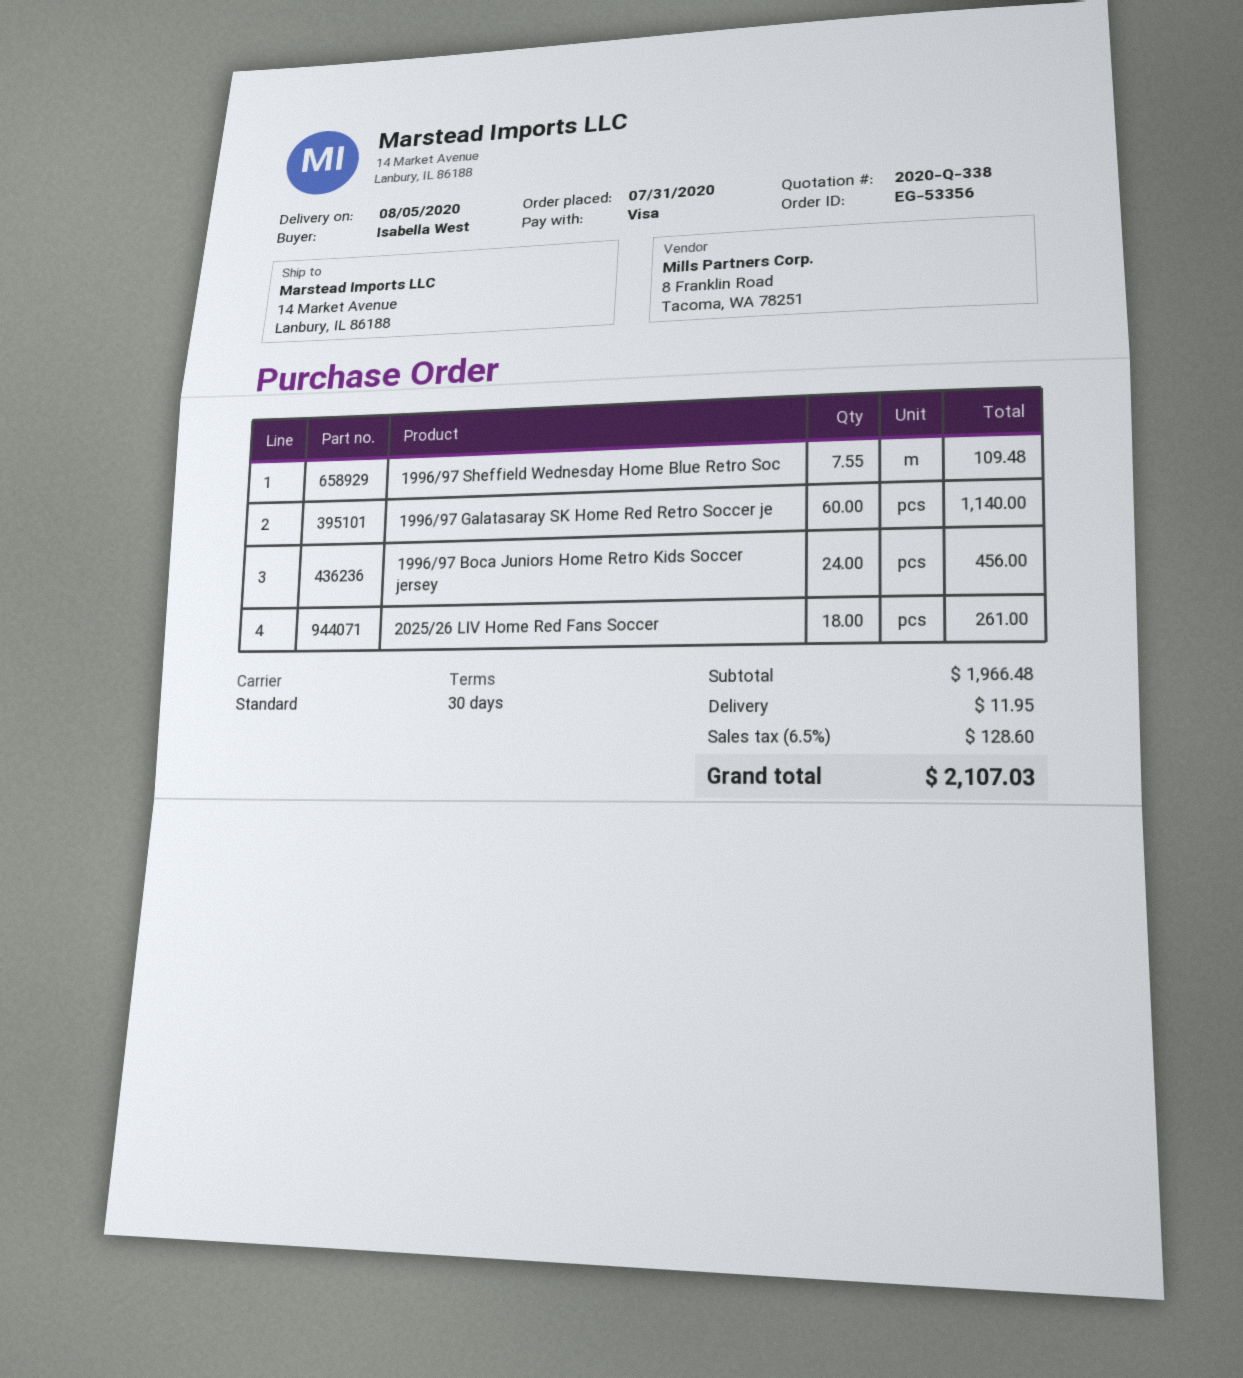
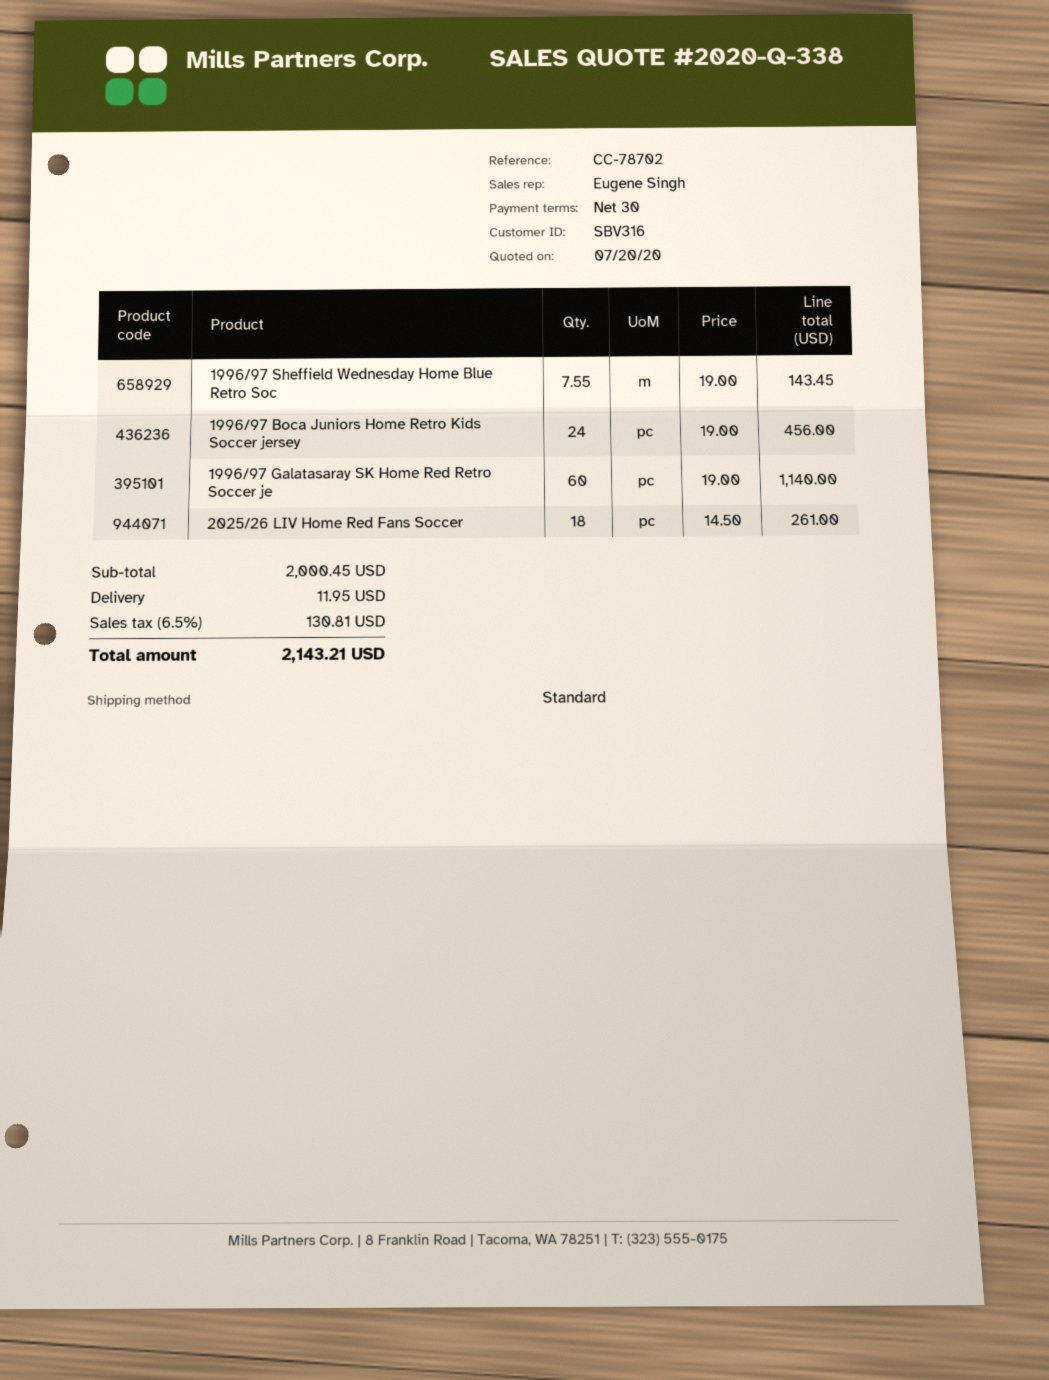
1996/97 Sheffield Wednesday Home Blue Retro Soc: 7.55 for 109.48 -> 7.55 for 143.45
subtotal: 1966.48 -> 2000.45
tax: 6.5% = 128.60 -> 6.5% = 130.81
total: 2107.03 -> 2143.21

